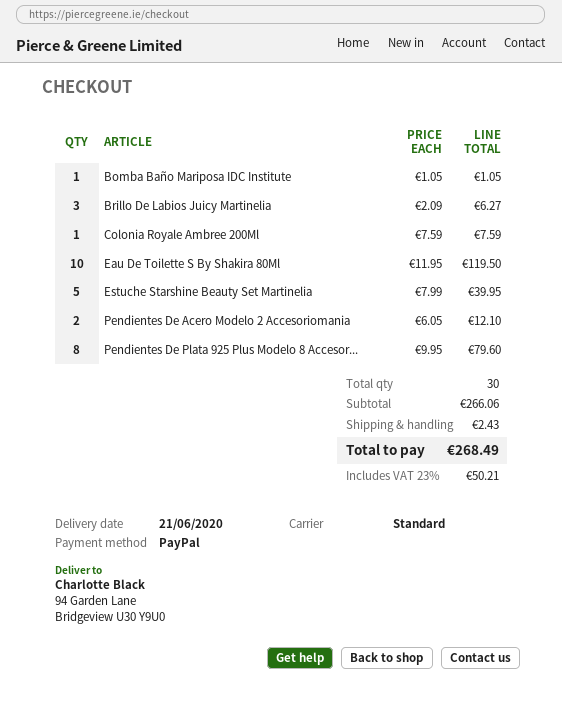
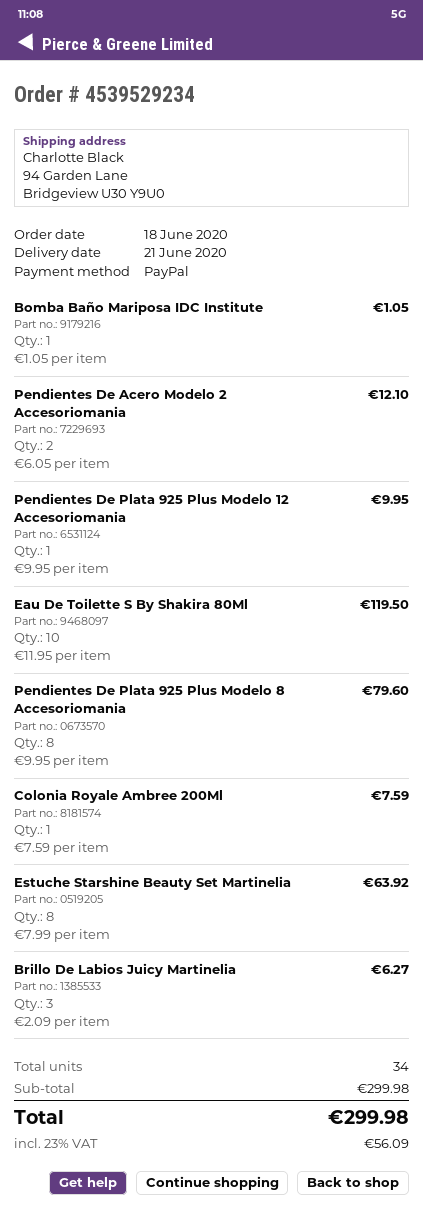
Estuche Starshine Beauty Set Martinelia: 5 x 7.99 = 39.95 -> 8 x 7.99 = 63.92
Pendientes De Plata 925 Plus Modelo 12 Accesoriomania: none -> 1 x 9.95 = 9.95
total quantity: 30 -> 34
subtotal: 266.06 -> 299.98
shipping: 2.43 -> none
tax: 23% = 50.21 -> 23% = 56.09
total: 268.49 -> 299.98

